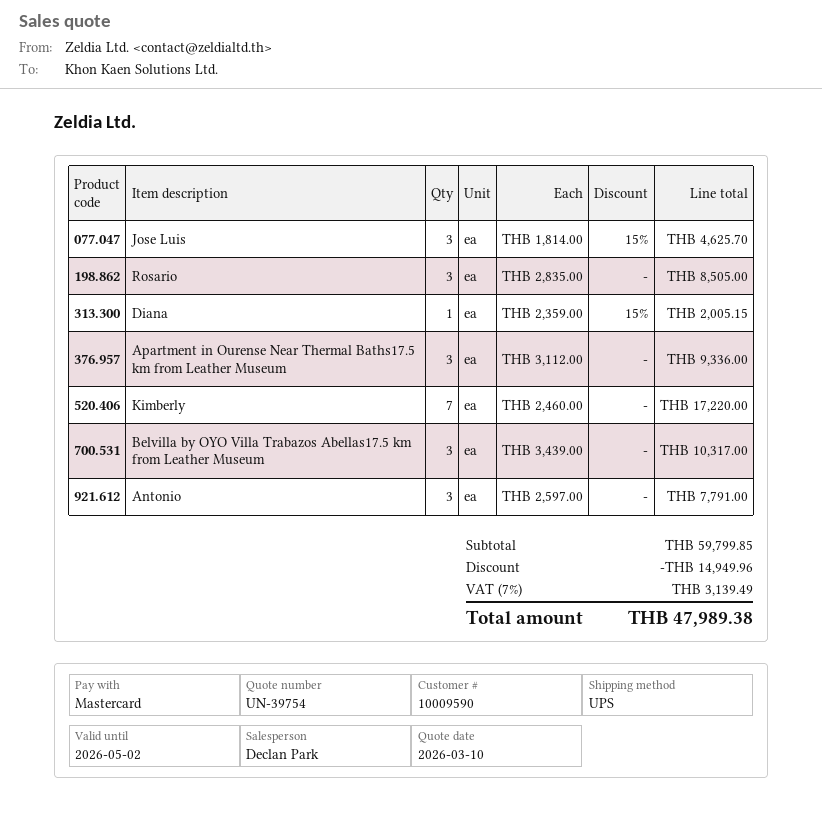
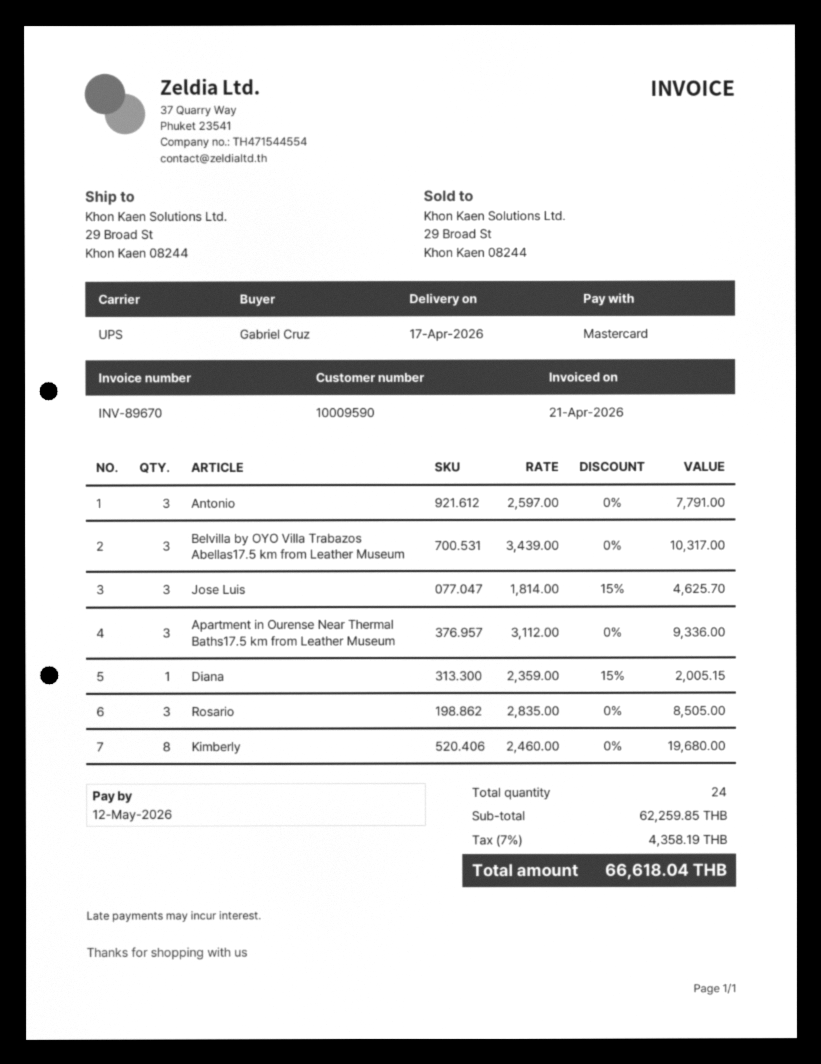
Kimberly: 7 x 2460.00 = 17220.00 -> 8 x 2460.00 = 19680.00
subtotal: 59799.85 -> 62259.85
discount: 14949.96 -> none
tax: 7% = 3139.49 -> 7% = 4358.19
total: 47989.38 -> 66618.04

